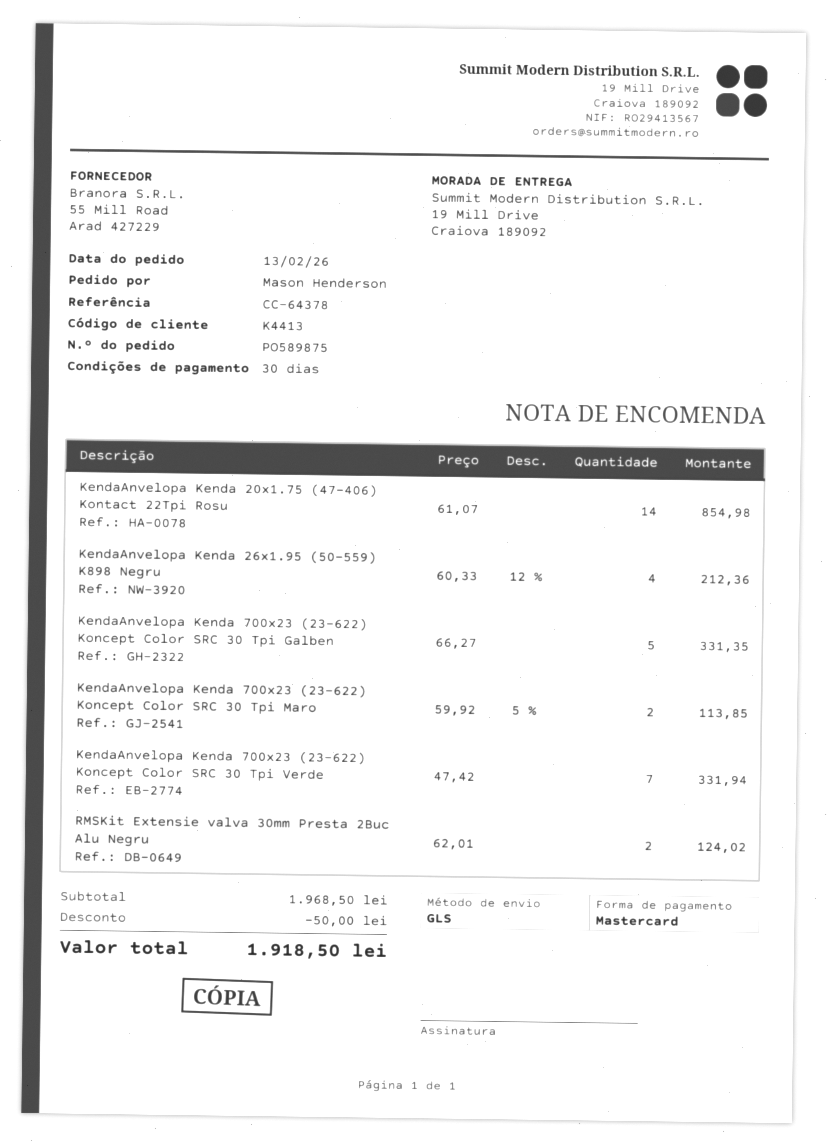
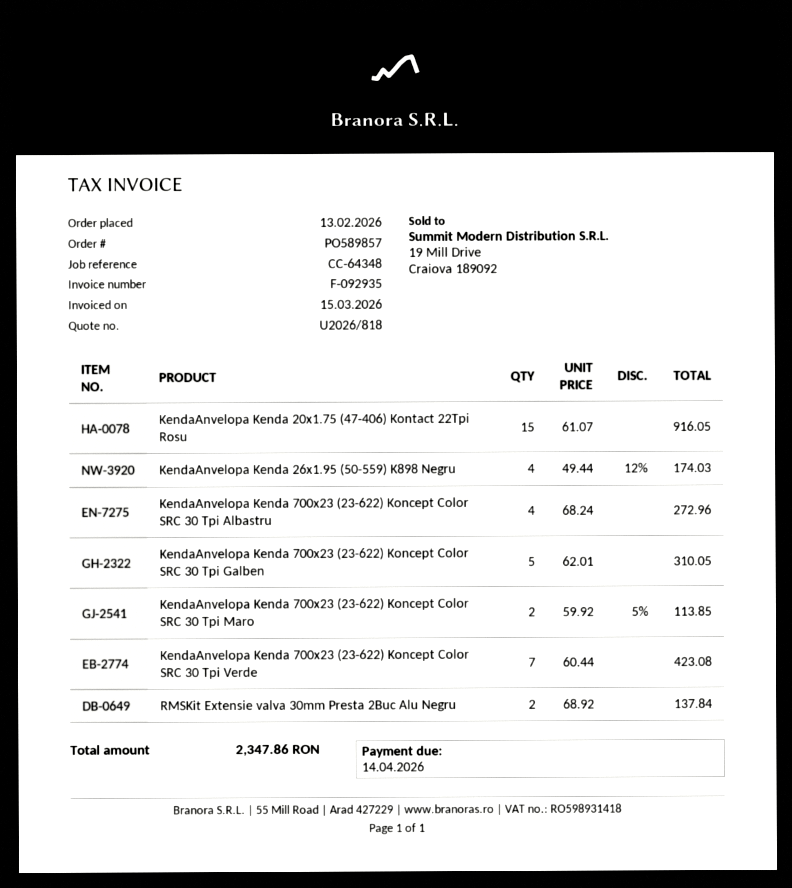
order number: PO589875 -> PO589857
reference: CC-64378 -> CC-64348
KendaAnvelopa Kenda 20x1.75 (47-406) Kontact 22Tpi Rosu: 14 x 61.07 = 854.98 -> 15 x 61.07 = 916.05
KendaAnvelopa Kenda 26x1.95 (50-559) K898 Negru: 4 x 60.33 - 12% = 212.36 -> 4 x 49.44 - 12% = 174.03
KendaAnvelopa Kenda 700x23 (23-622) Koncept Color SRC 30 Tpi Galben: 5 x 66.27 = 331.35 -> 5 x 62.01 = 310.05
KendaAnvelopa Kenda 700x23 (23-622) Koncept Color SRC 30 Tpi Verde: 7 x 47.42 = 331.94 -> 7 x 60.44 = 423.08
RMSKit Extensie valva 30mm Presta 2Buc Alu Negru: 2 x 62.01 = 124.02 -> 2 x 68.92 = 137.84
KendaAnvelopa Kenda 700x23 (23-622) Koncept Color SRC 30 Tpi Albastru: none -> 4 x 68.24 = 272.96
discount: 50.00 -> none
total: 1918.50 -> 2347.86

